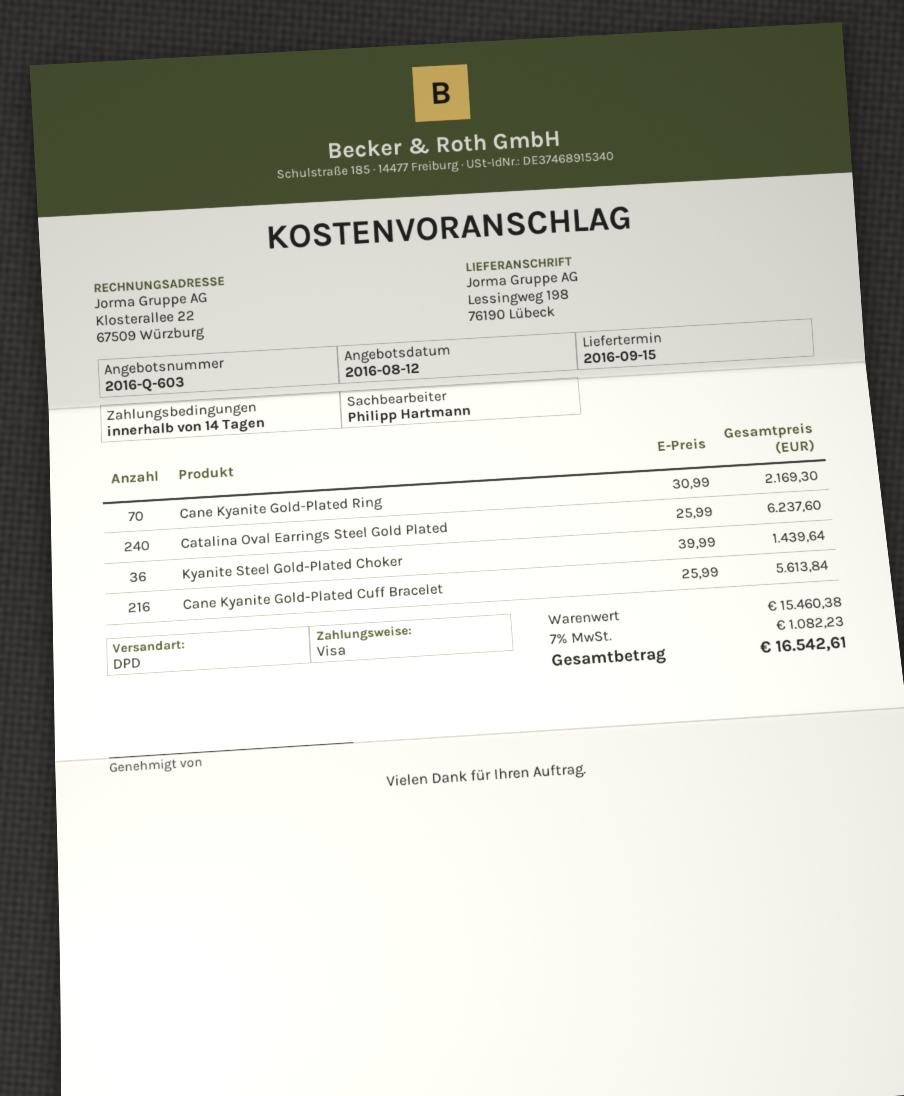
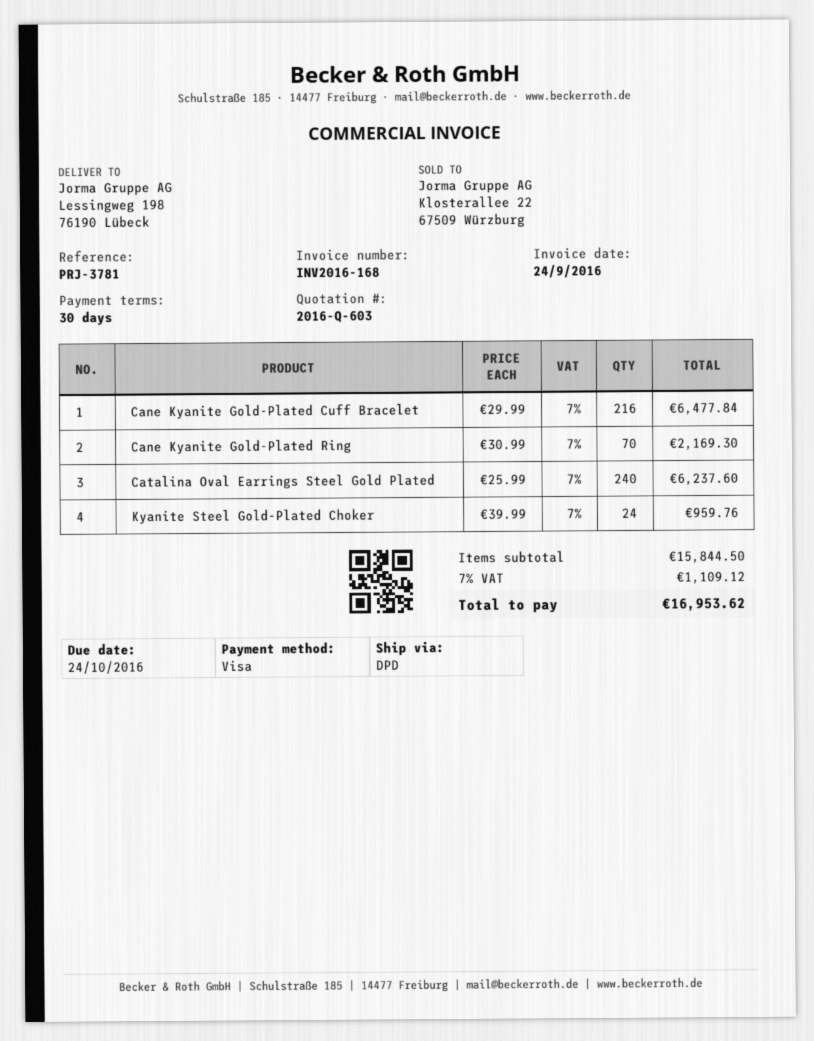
payment terms: 14 days -> 30 days
Kyanite Steel Gold-Plated Choker: 36 x 39.99 = 1439.64 -> 24 x 39.99 = 959.76
Cane Kyanite Gold-Plated Cuff Bracelet: 216 x 25.99 = 5613.84 -> 216 x 29.99 = 6477.84
subtotal: 15460.38 -> 15844.50
tax: 7% = 1082.23 -> 7% = 1109.12
total: 16542.61 -> 16953.62

